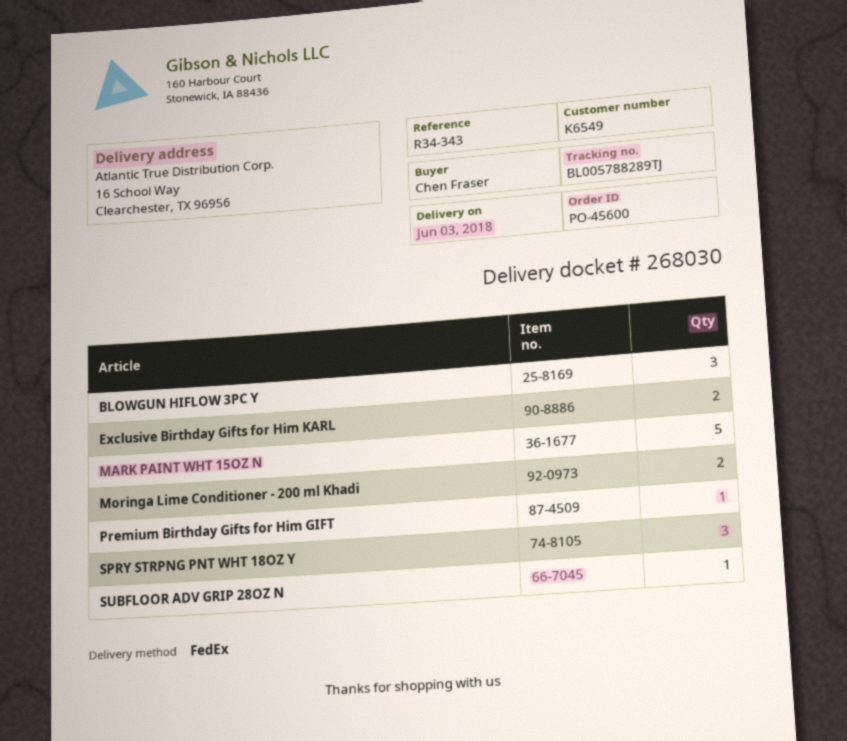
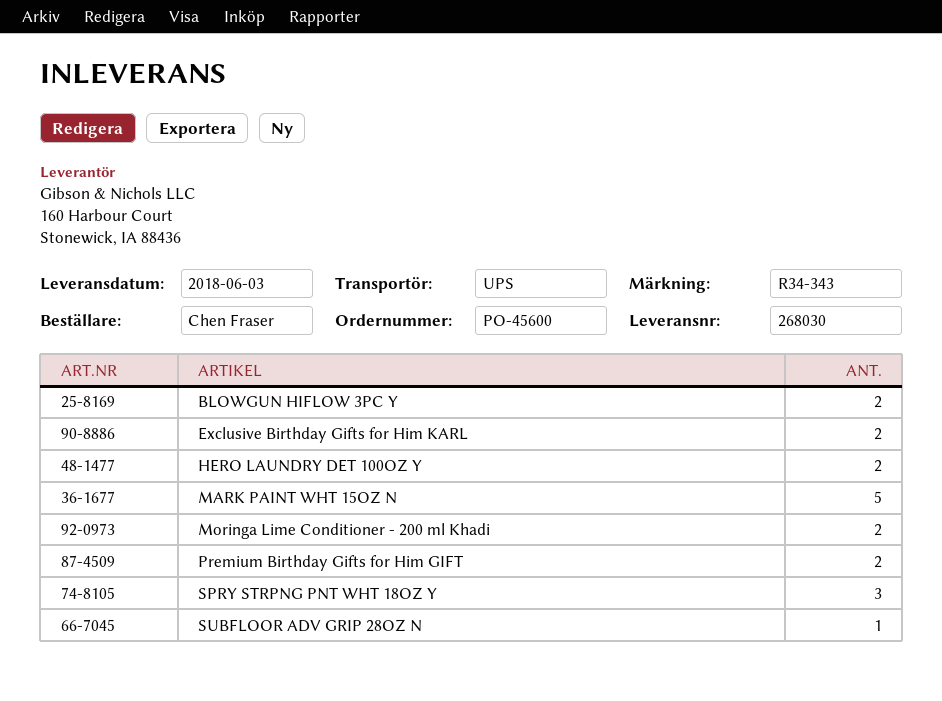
shipping method: FedEx -> UPS
BLOWGUN HIFLOW 3PC Y: 3 -> 2
Premium Birthday Gifts for Him GIFT: 1 -> 2
HERO LAUNDRY DET 100OZ Y: none -> 2

